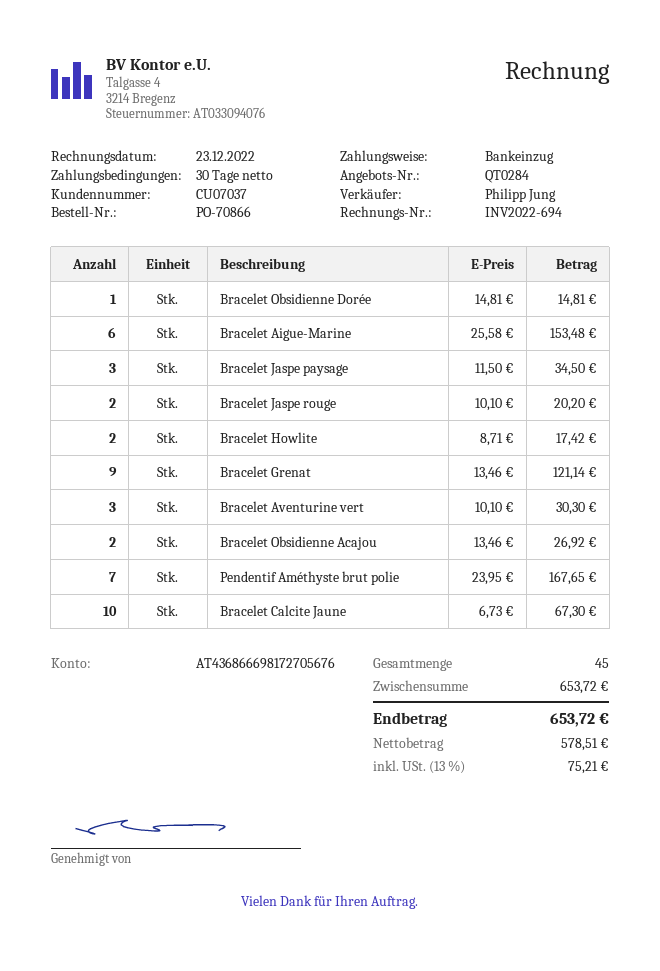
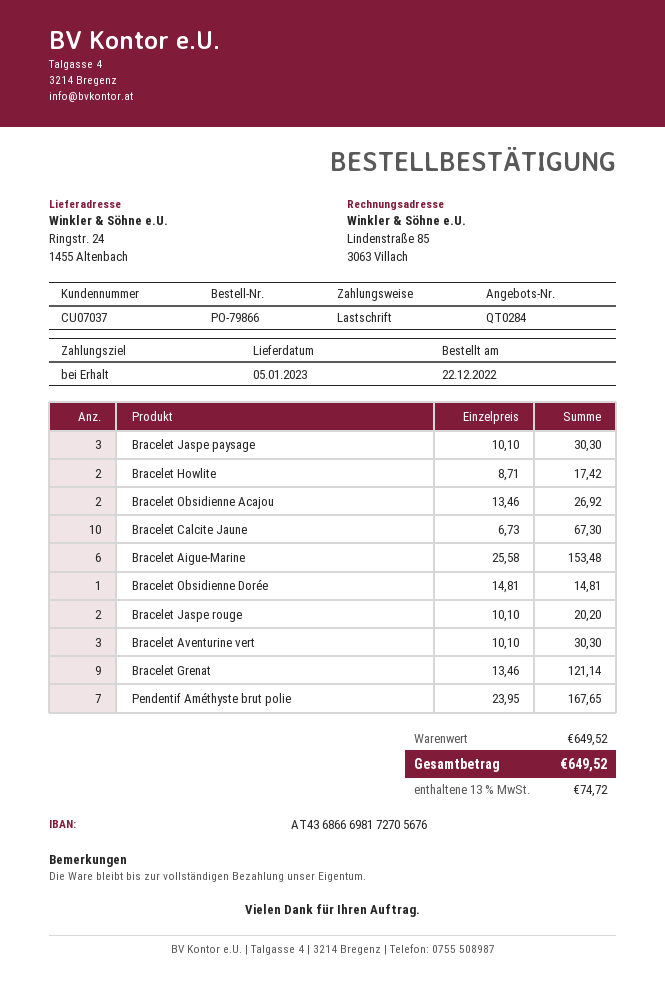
order number: PO-70866 -> PO-79866
payment terms: 30 days -> on receipt
Bracelet Jaspe paysage: 3 x 11.50 = 34.50 -> 3 x 10.10 = 30.30
subtotal: 653.72 -> 649.52
tax: 13% = 75.21 -> 13% = 74.72
total: 653.72 -> 649.52

